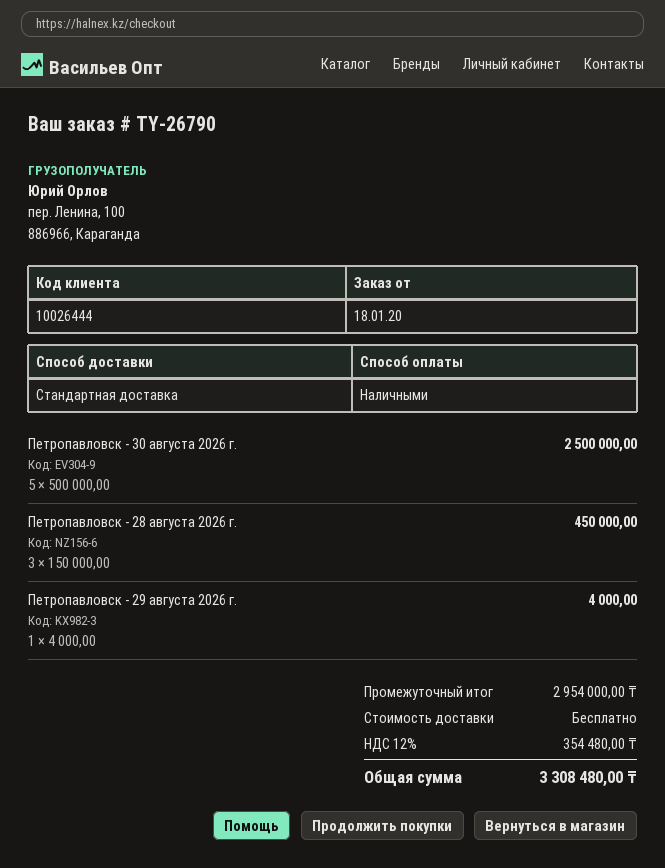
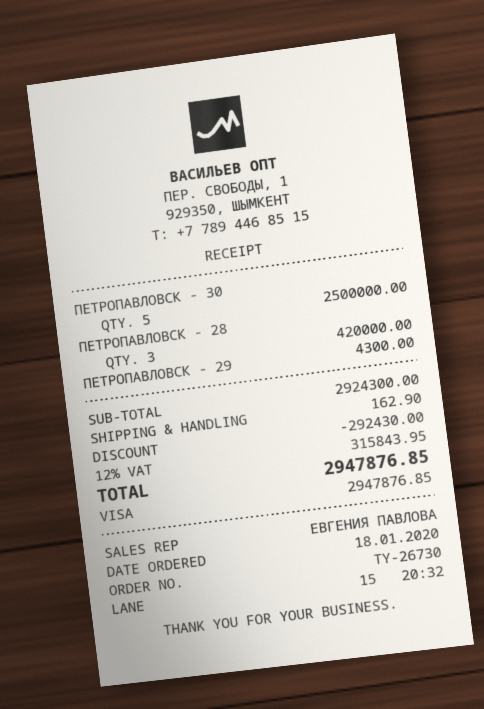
order number: TY-26790 -> TY-26730
payment method: cash -> Visa
Петропавловск - 28 августа 2026 г.: 3 for 450000.00 -> 3 for 420000.00
Петропавловск - 29 августа 2026 г.: 1 for 4000.00 -> 1 for 4300.00
subtotal: 2954000.00 -> 2924300.00
discount: none -> 292430.00
shipping: 0.00 -> 162.90
tax: 12% = 354480.00 -> 12% = 315843.95
total: 3308480.00 -> 2947876.85

